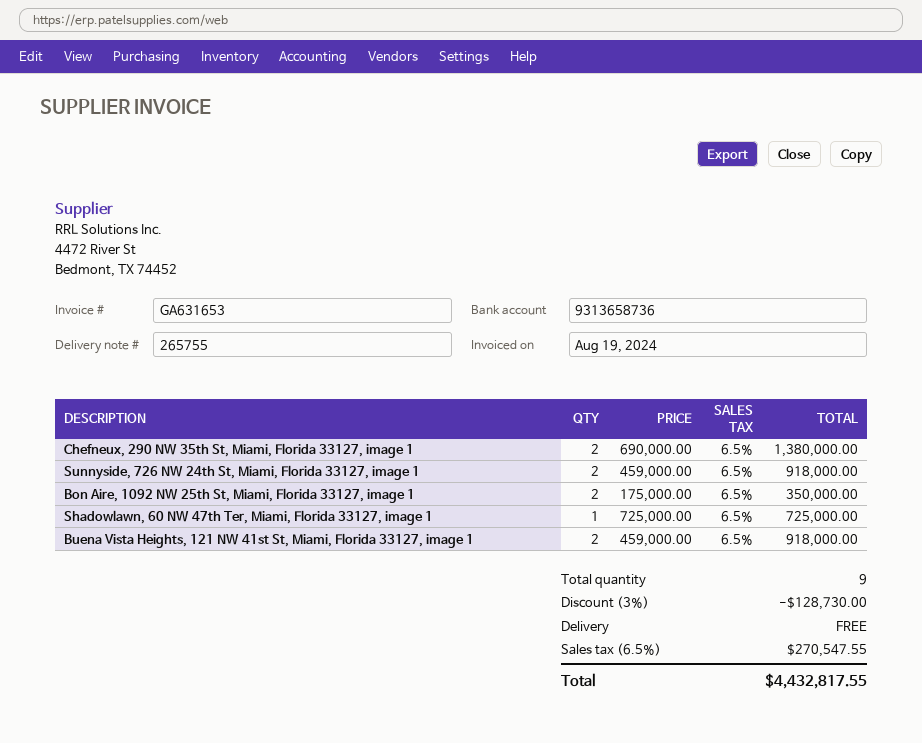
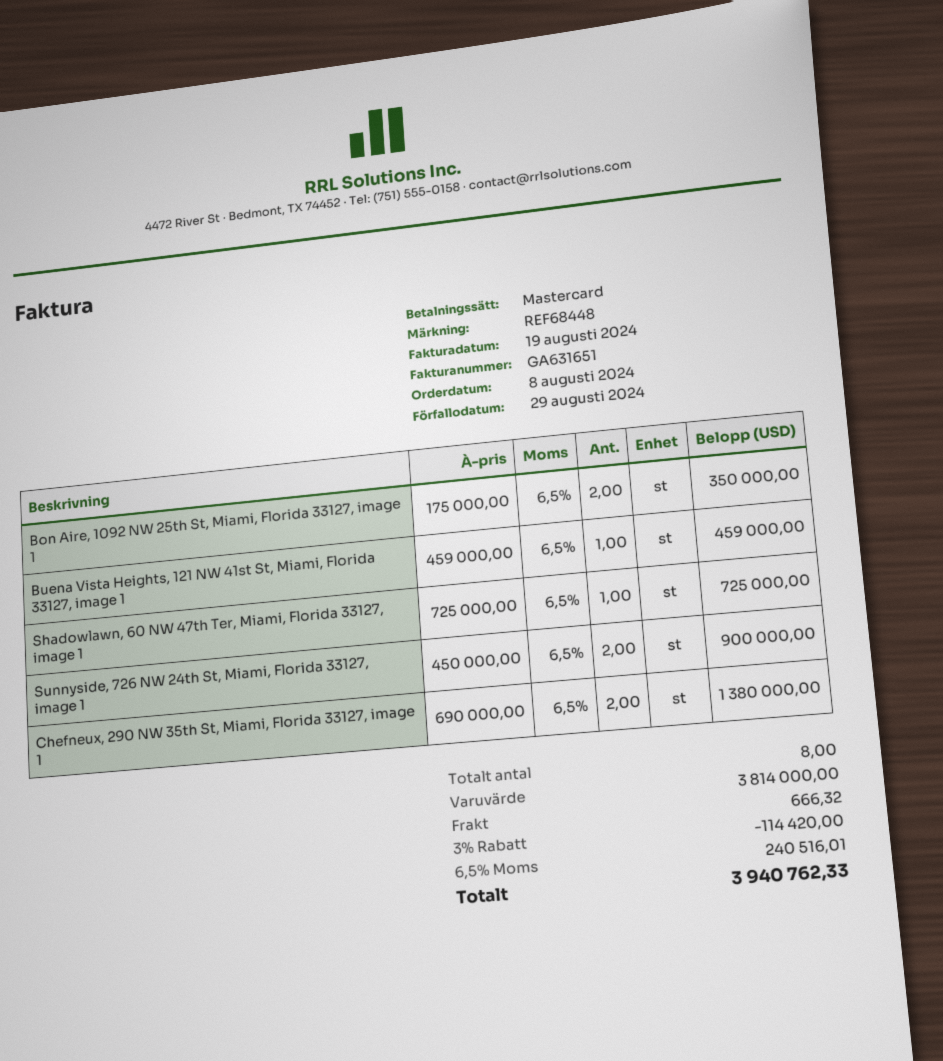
invoice number: GA631653 -> GA631651
Sunnyside, 726 NW 24th St, Miami, Florida 33127, image 1: 2 x 459000.00 = 918000.00 -> 2 x 450000.00 = 900000.00
Buena Vista Heights, 121 NW 41st St, Miami, Florida 33127, image 1: 2 x 459000.00 = 918000.00 -> 1 x 459000.00 = 459000.00
total quantity: 9 -> 8
discount: 3% = 128730.00 -> 3% = 114420.00
shipping: 0.00 -> 666.32
tax: 6.5% = 270547.55 -> 6.5% = 240516.01
total: 4432817.55 -> 3940762.33

